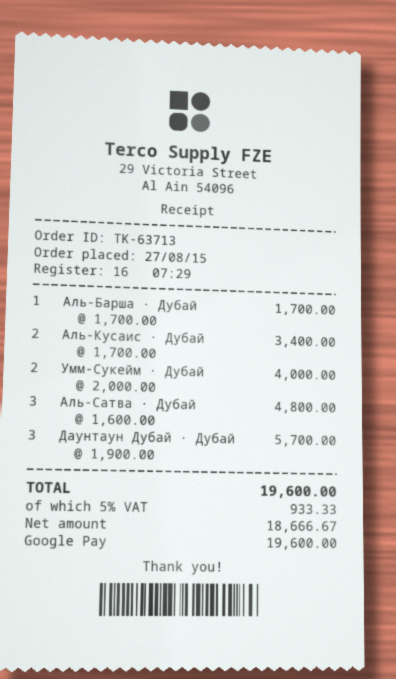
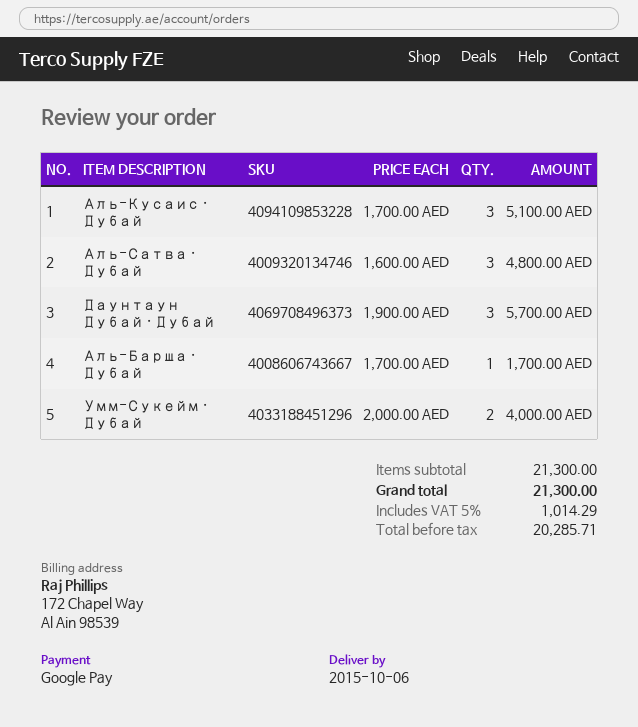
Аль-Кусаис · Дубай: 2 x 1700.00 = 3400.00 -> 3 x 1700.00 = 5100.00
net: 18666.67 -> 20285.71
tax: 5% = 933.33 -> 5% = 1014.29
total: 19600.00 -> 21300.00

